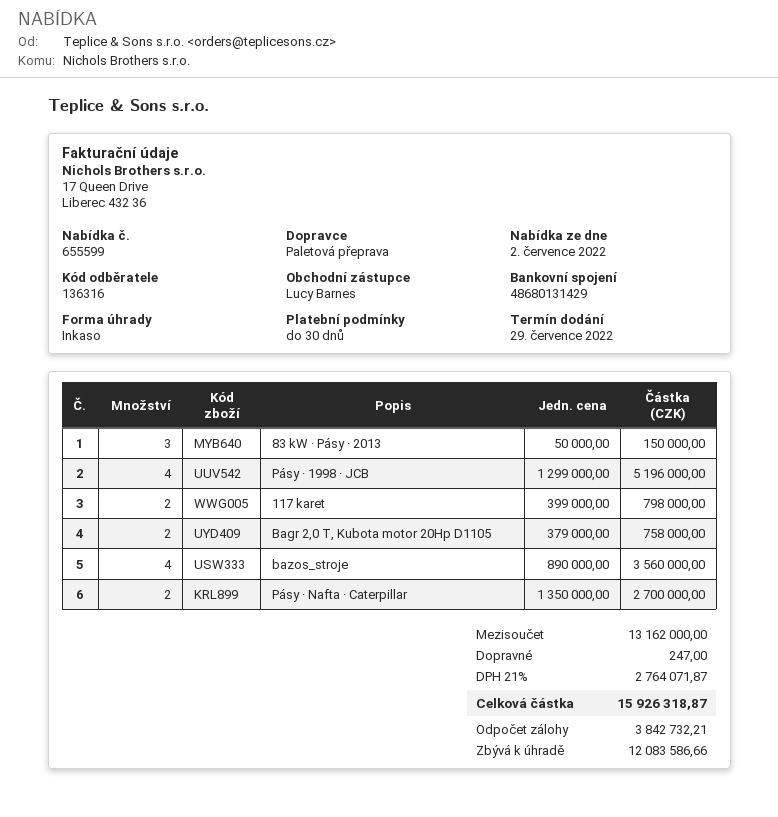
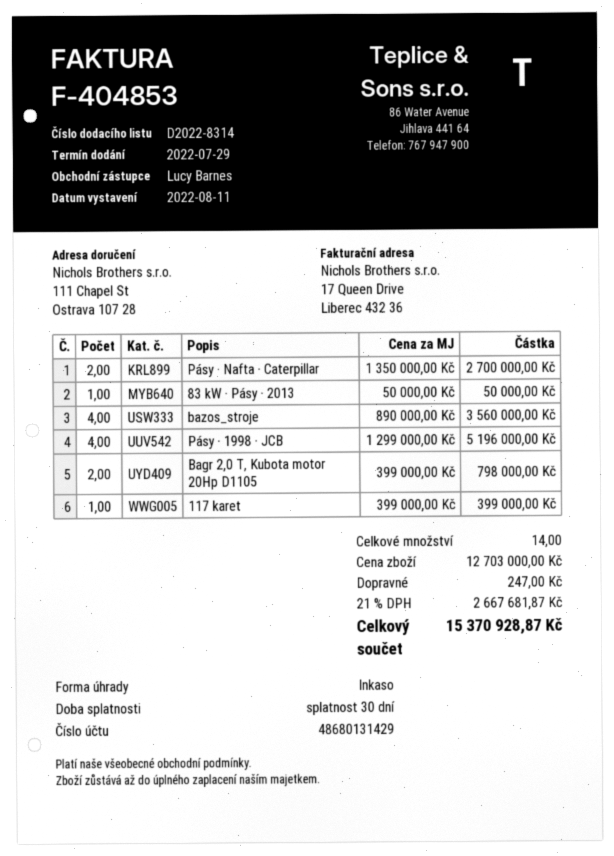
83 kW · Pásy · 2013: 3 x 50000.00 = 150000.00 -> 1 x 50000.00 = 50000.00
117 karet: 2 x 399000.00 = 798000.00 -> 1 x 399000.00 = 399000.00
Bagr 2,0 T, Kubota motor 20Hp D1105: 2 x 379000.00 = 758000.00 -> 2 x 399000.00 = 798000.00
subtotal: 13162000.00 -> 12703000.00
tax: 21% = 2764071.87 -> 21% = 2667681.87
total: 15926318.87 -> 15370928.87

